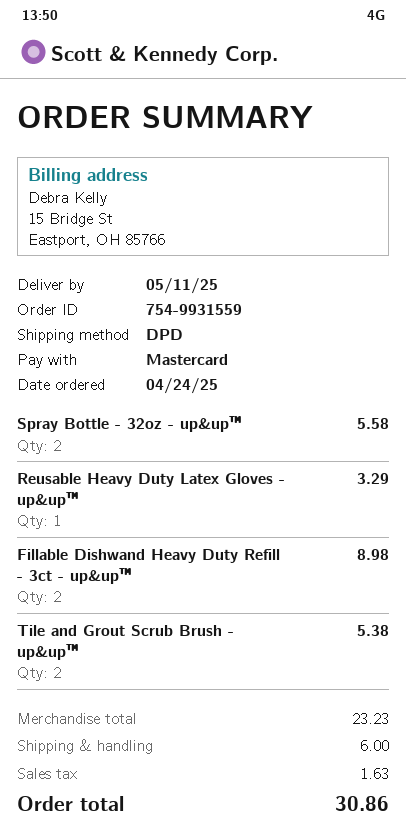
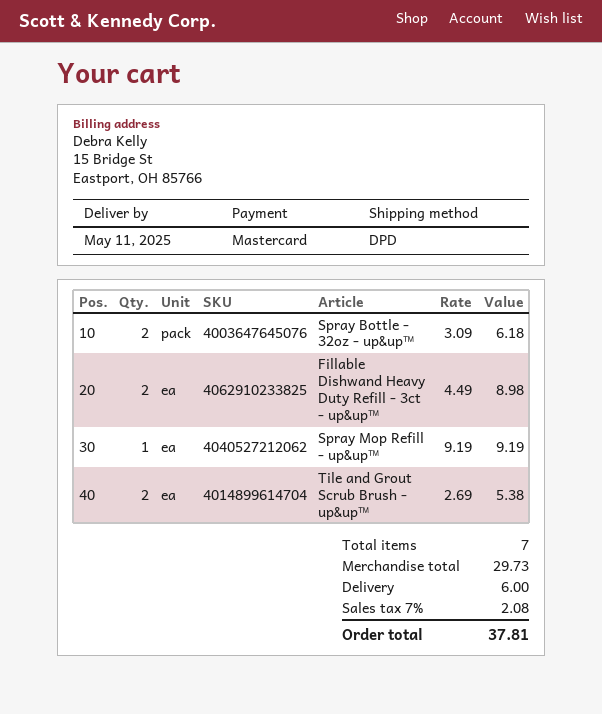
Spray Bottle - 32oz - up&up™: 2 for 5.58 -> 2 for 6.18
Reusable Heavy Duty Latex Gloves - up&up™: 1 for 3.29 -> none
Spray Mop Refill - up&up™: none -> 1 for 9.19
subtotal: 23.23 -> 29.73
tax: 1.63 -> 2.08
total: 30.86 -> 37.81

